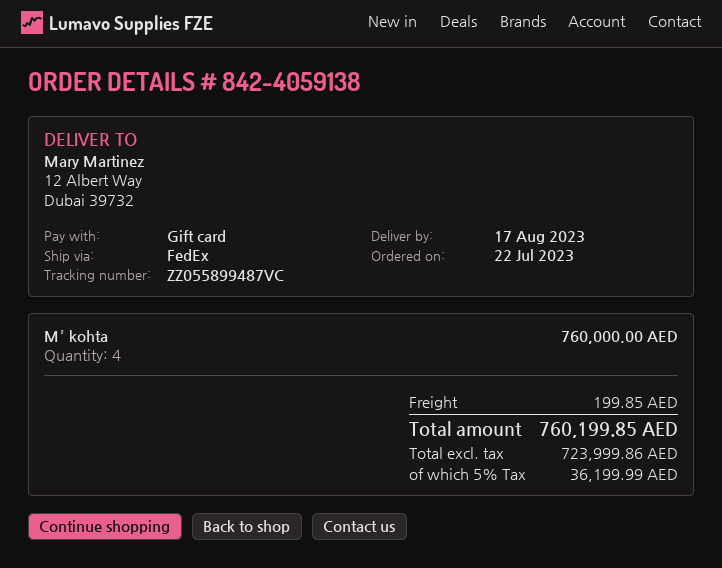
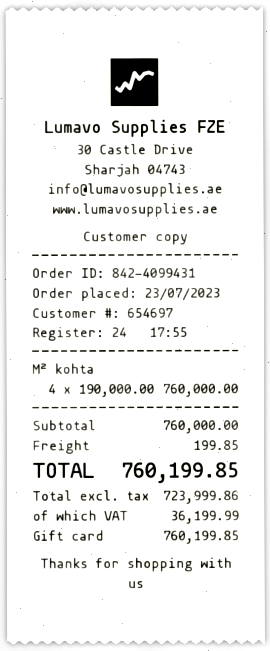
order number: 842-4059138 -> 842-4099431
order date: 2023-07-22 -> 2023-07-23

